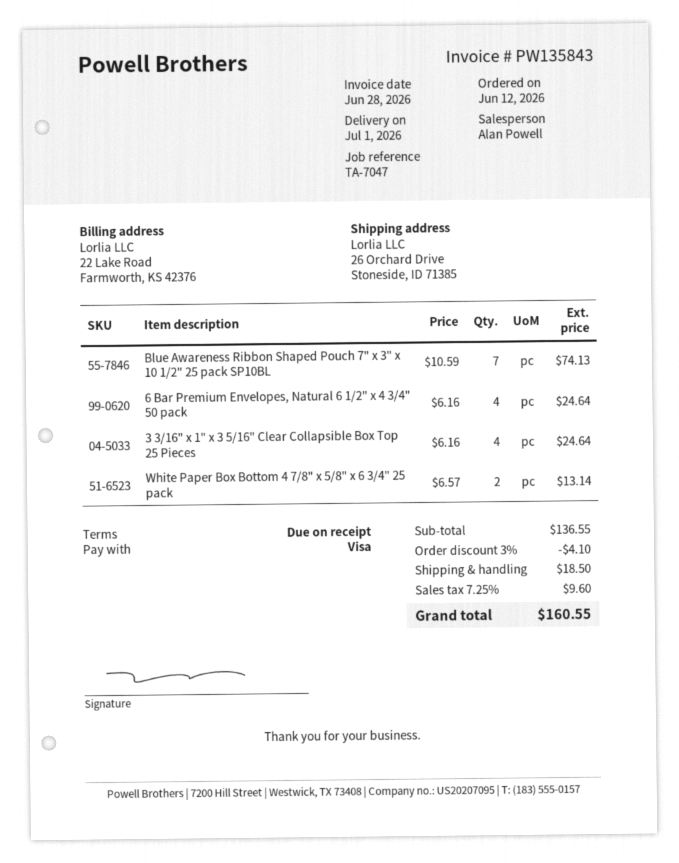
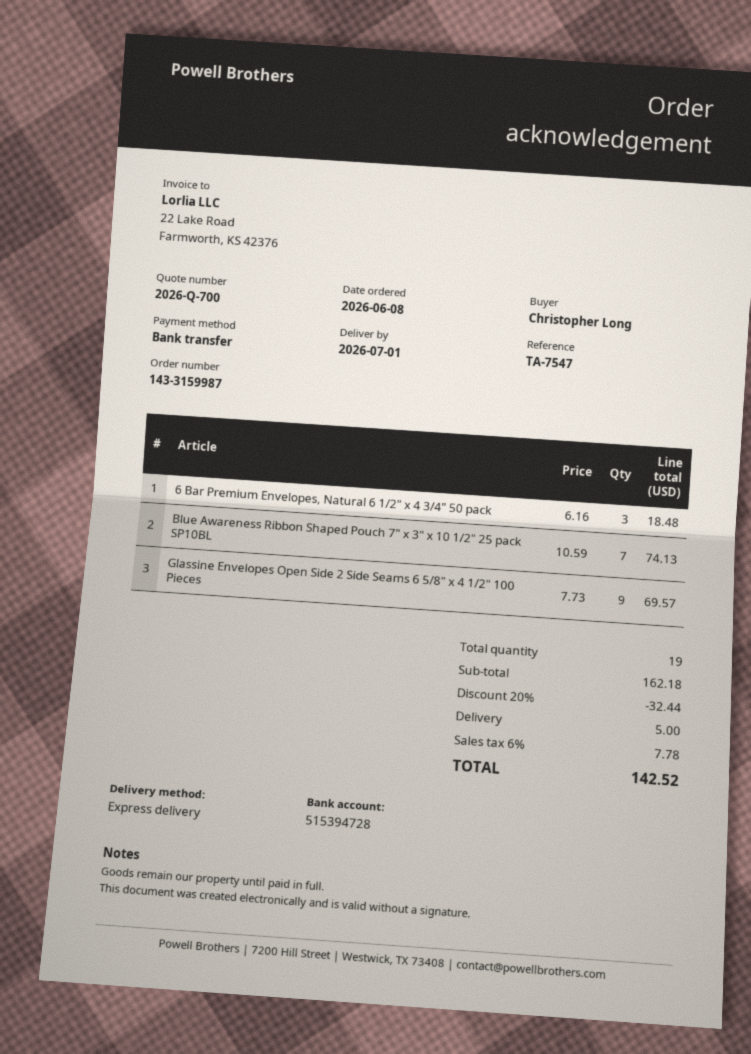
order date: 2026-06-12 -> 2026-06-08
reference: TA-7047 -> TA-7547
payment method: Visa -> bank transfer
6 Bar Premium Envelopes, Natural 6 1/2" x 4 3/4" 50 pack: 4 x 6.16 = 24.64 -> 3 x 6.16 = 18.48
3 3/16" x 1" x 3 5/16" Clear Collapsible Box Top 25 Pieces: 4 x 6.16 = 24.64 -> none
White Paper Box Bottom 4 7/8" x 5/8" x 6 3/4" 25 pack: 2 x 6.57 = 13.14 -> none
Glassine Envelopes Open Side 2 Side Seams 6 5/8" x 4 1/2" 100 Pieces: none -> 9 x 7.73 = 69.57
subtotal: 136.55 -> 162.18
discount: 3% = 4.10 -> 20% = 32.44
shipping: 18.50 -> 5.00
tax: 7.25% = 9.60 -> 6% = 7.78
total: 160.55 -> 142.52

